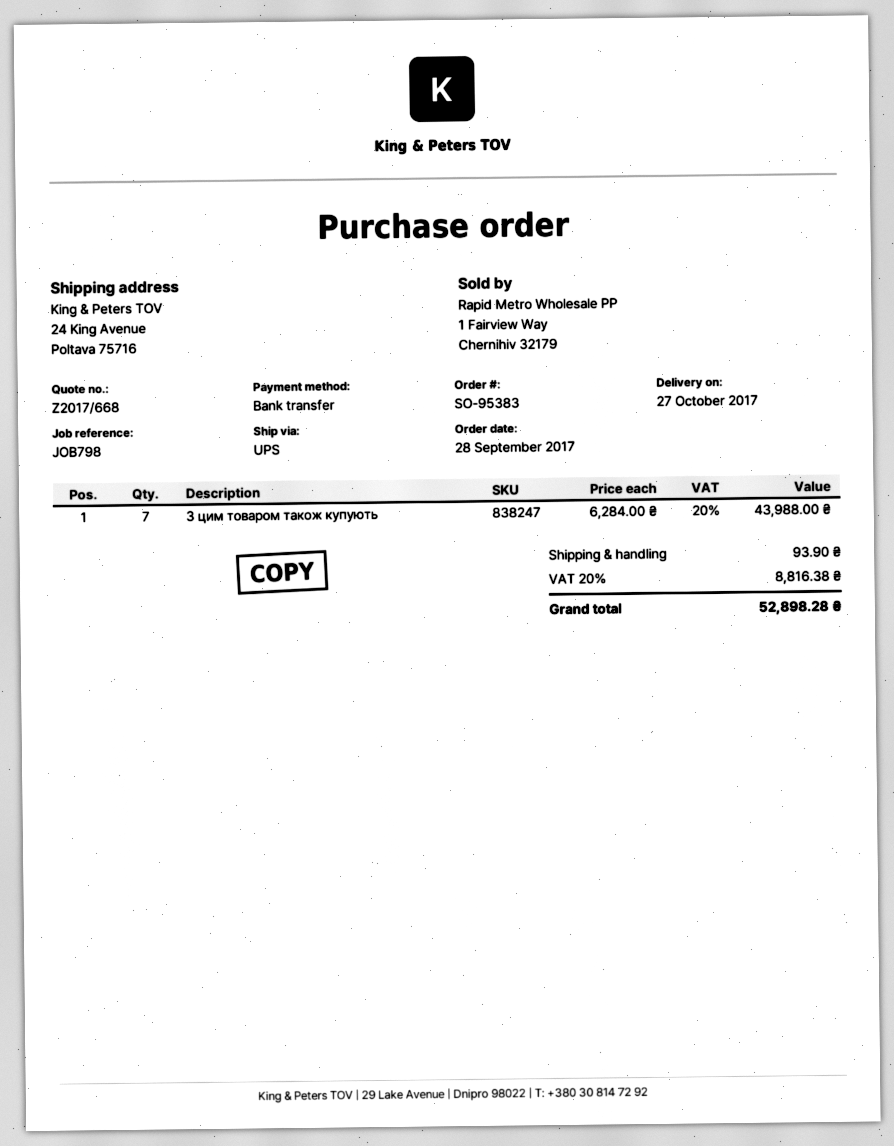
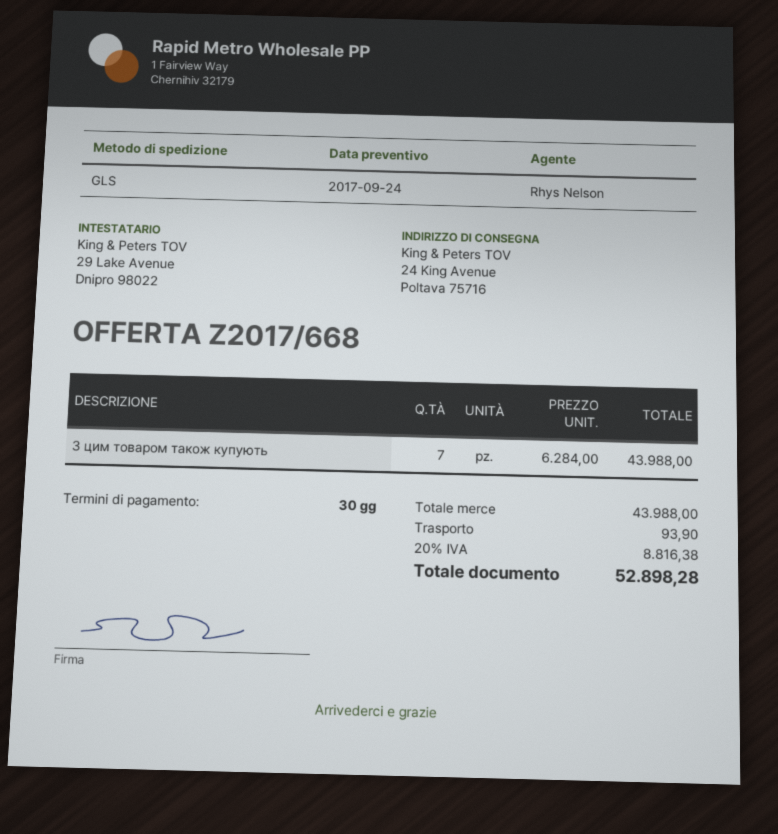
shipping method: UPS -> GLS

